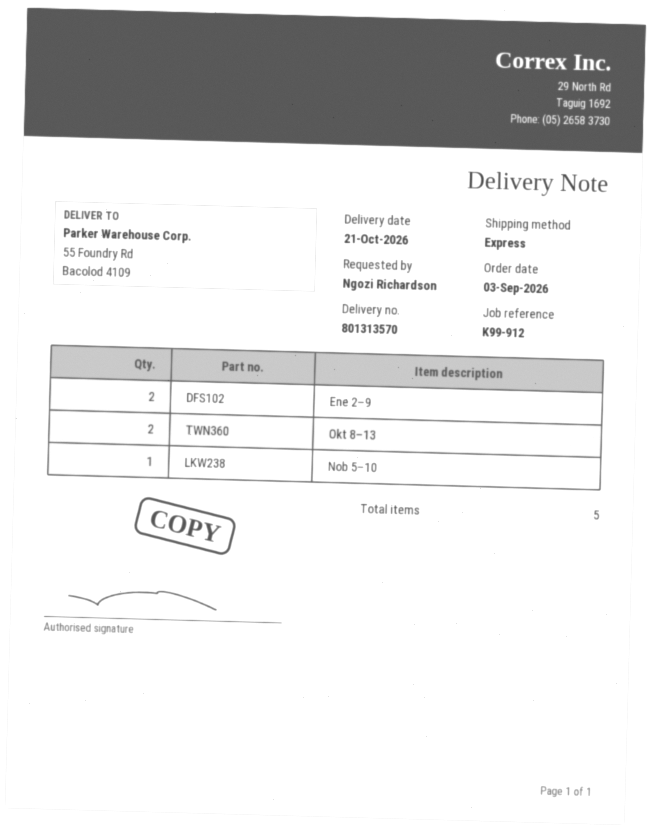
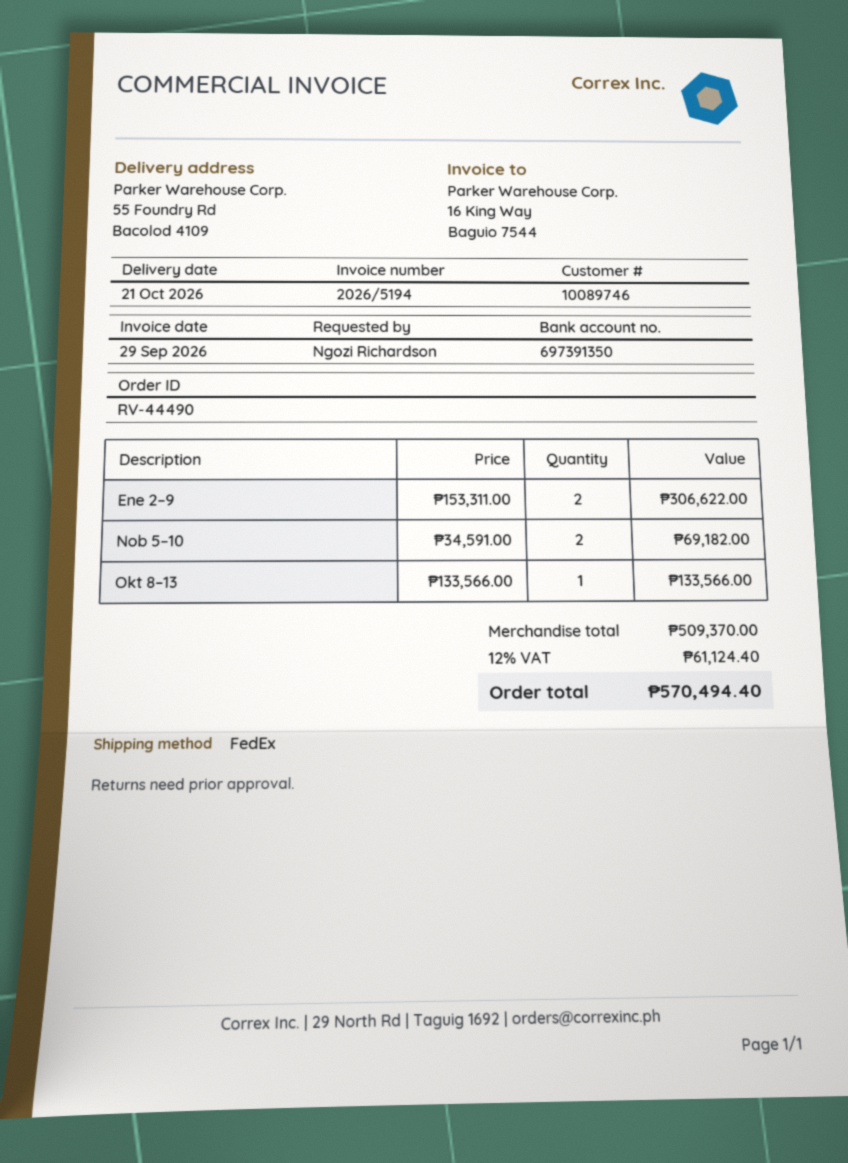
shipping method: express -> FedEx
Okt 8–13: 2 -> 1
Nob 5–10: 1 -> 2

